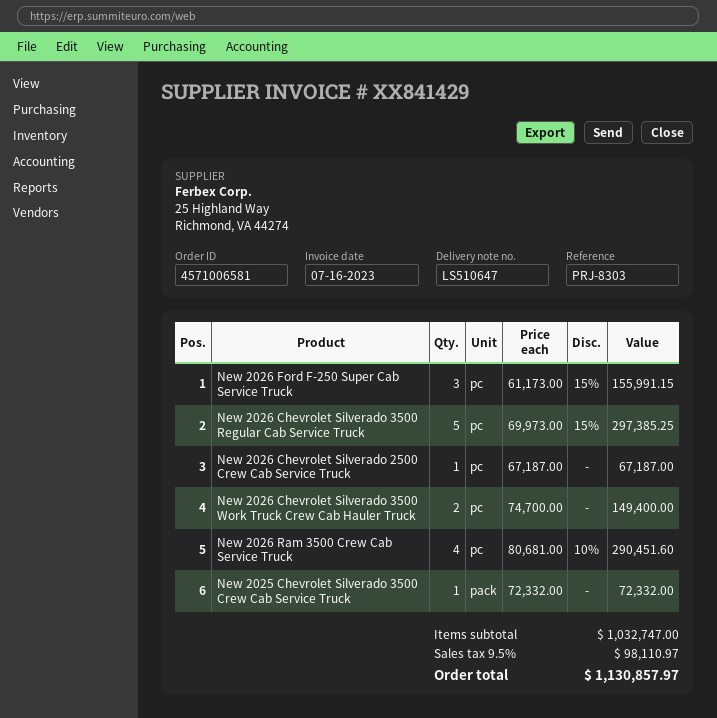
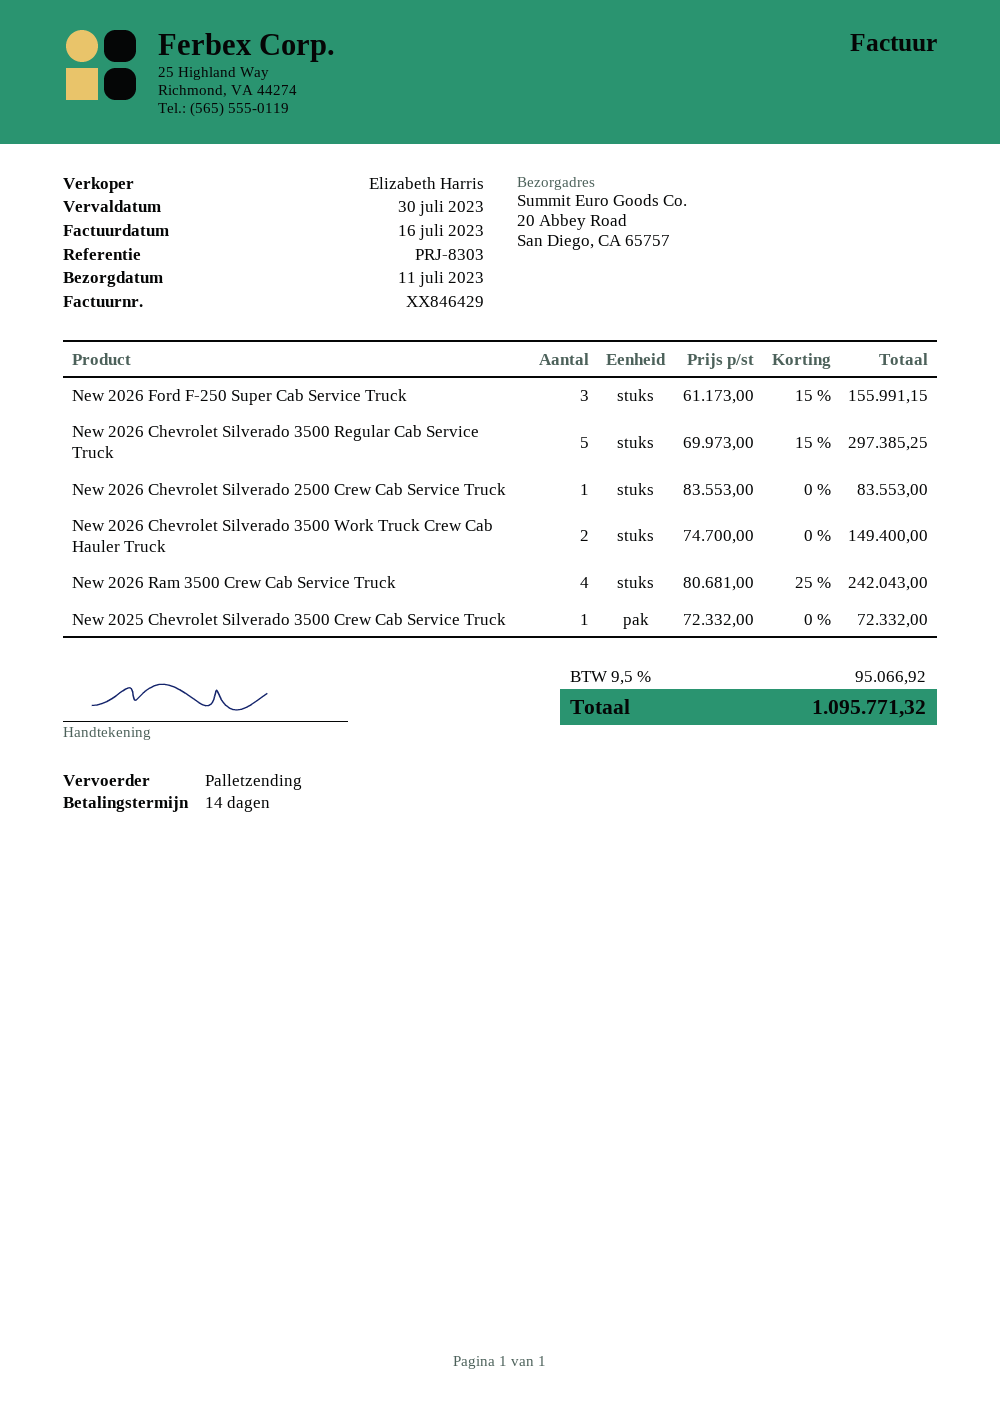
invoice number: XX841429 -> XX846429
New 2026 Chevrolet Silverado 2500 Crew Cab Service Truck: 1 x 67187.00 = 67187.00 -> 1 x 83553.00 = 83553.00
New 2026 Ram 3500 Crew Cab Service Truck: 4 x 80681.00 - 10% = 290451.60 -> 4 x 80681.00 - 25% = 242043.00
tax: 9.5% = 98110.97 -> 9.5% = 95066.92
total: 1130857.97 -> 1095771.32

